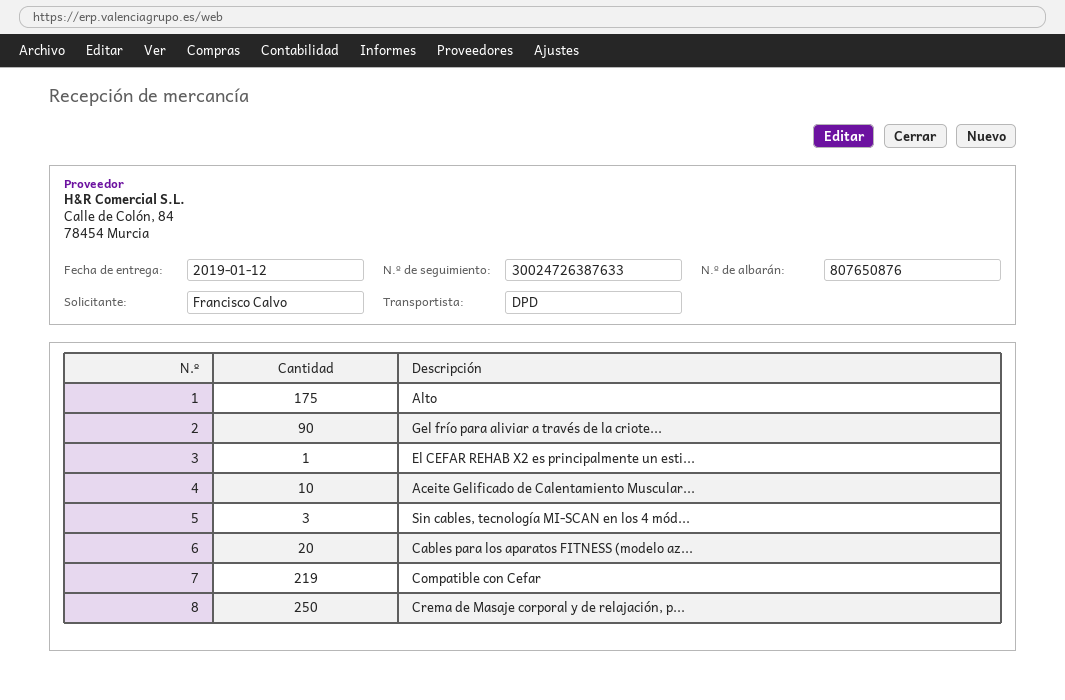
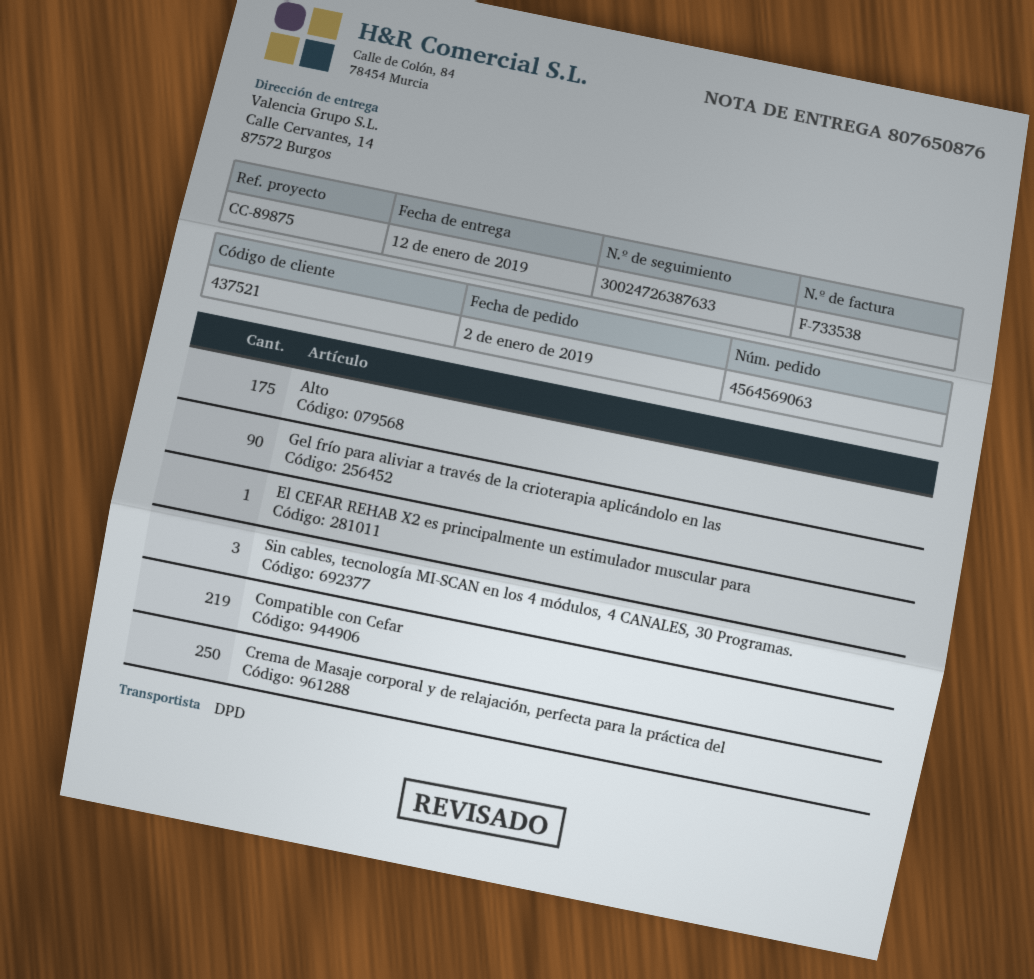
Aceite Gelificado de Calentamiento Muscular...: 10 -> none
Cables para los aparatos FITNESS (modelo az...: 20 -> none

